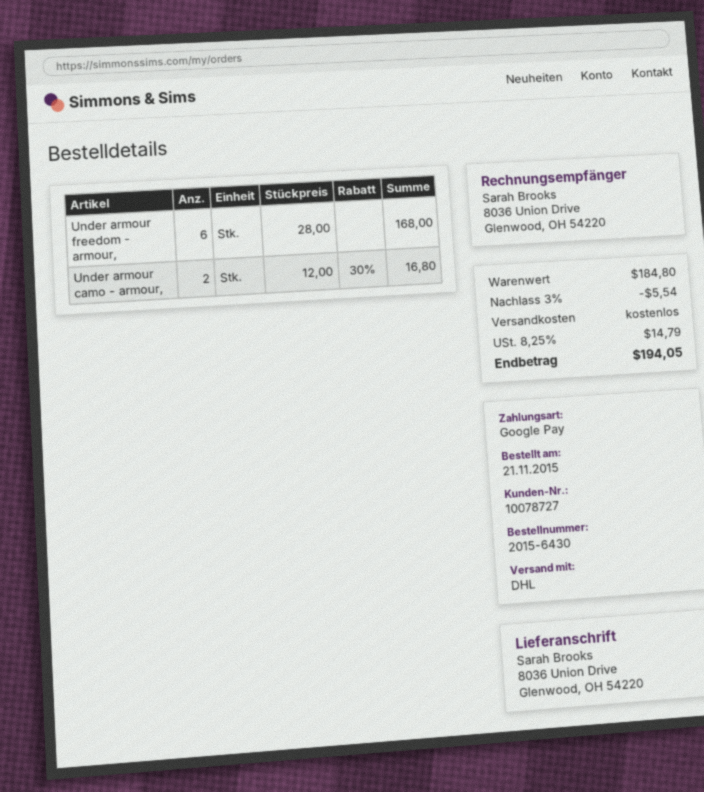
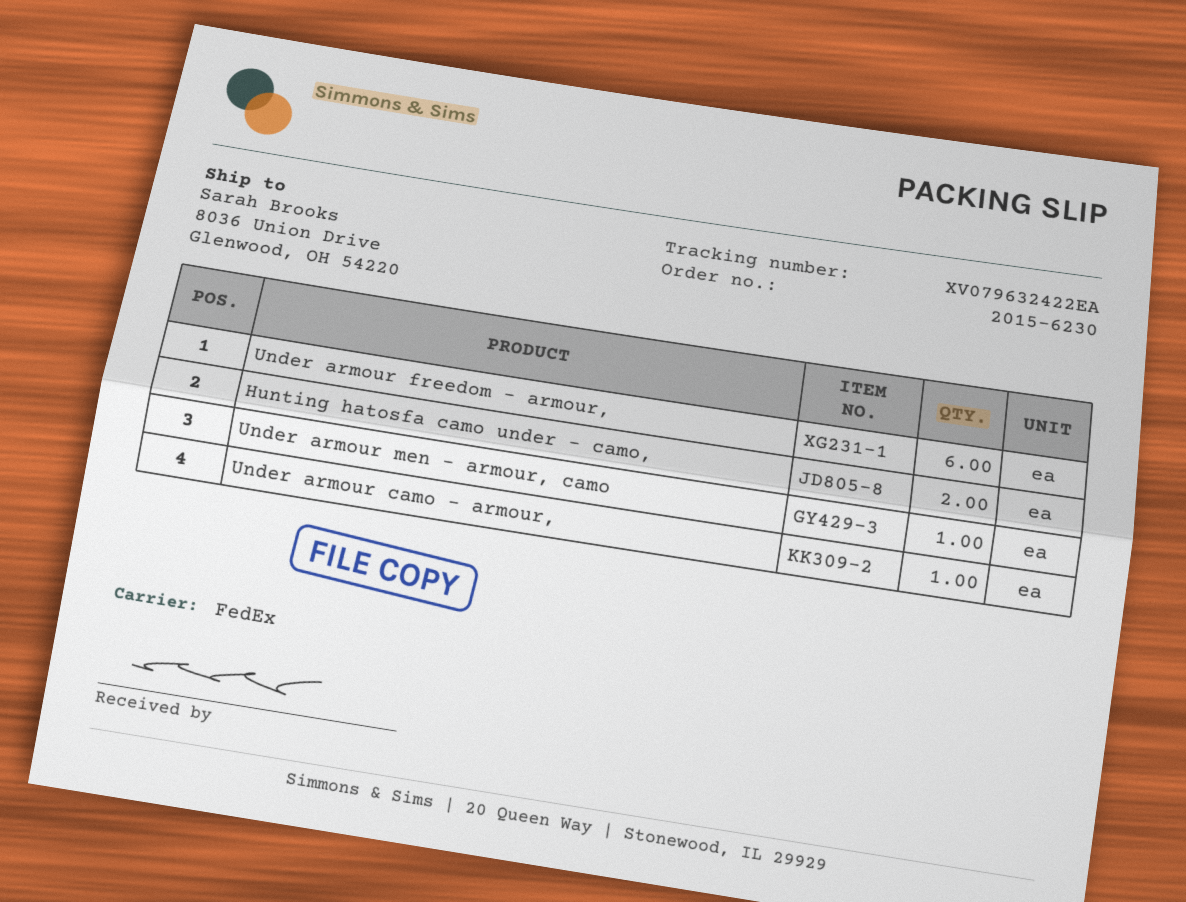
order number: 2015-6430 -> 2015-6230
shipping method: DHL -> FedEx
Under armour camo - armour,: 2 -> 1
Hunting hatosfa camo under - camo,: none -> 2
Under armour men - armour, camo: none -> 1

